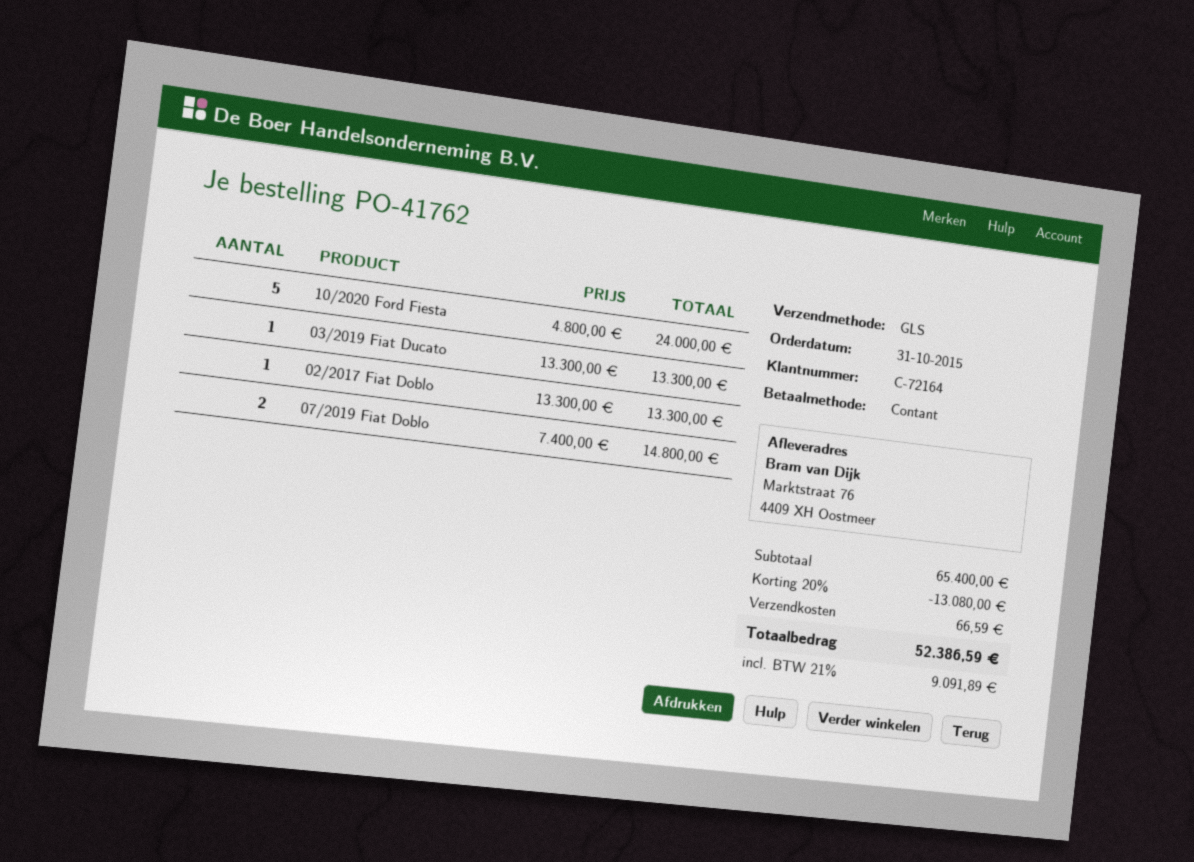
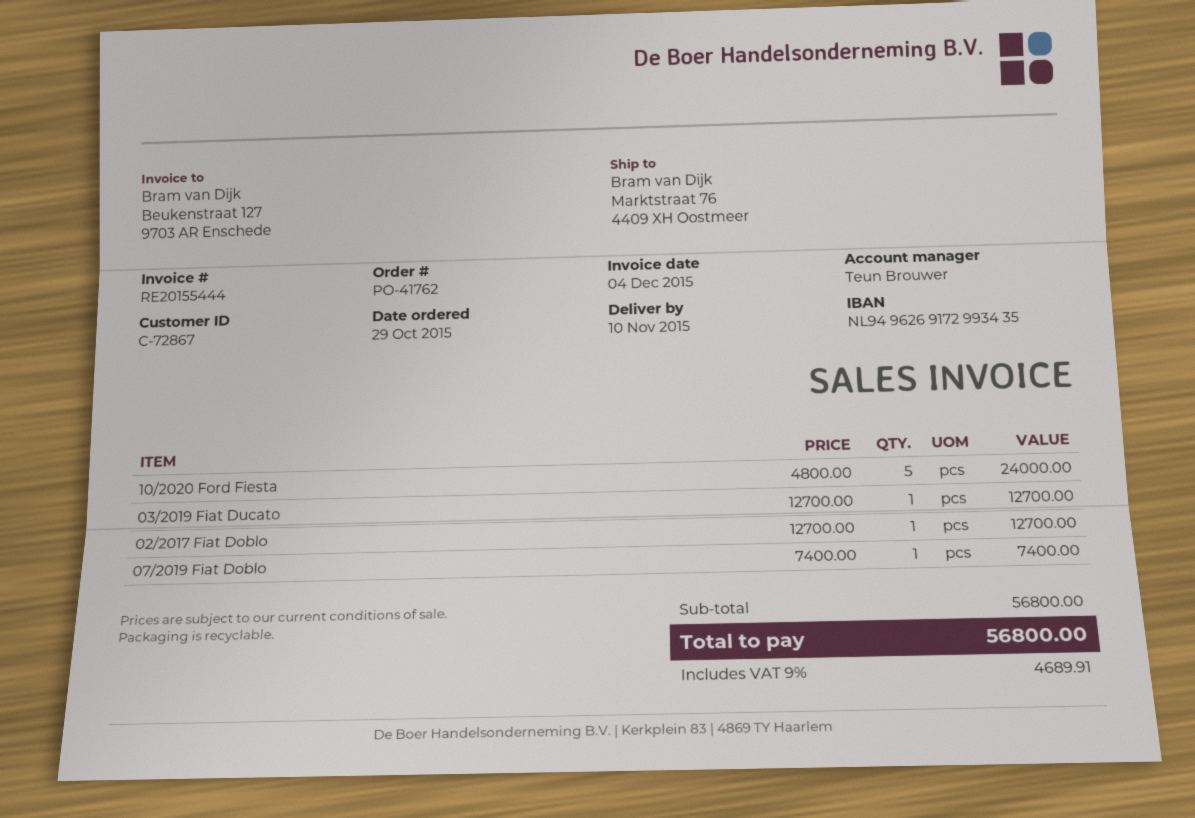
order date: 2015-10-31 -> 2015-10-29
customer number: C-72164 -> C-72867
03/2019 Fiat Ducato: 1 x 13300.00 = 13300.00 -> 1 x 12700.00 = 12700.00
02/2017 Fiat Doblo: 1 x 13300.00 = 13300.00 -> 1 x 12700.00 = 12700.00
07/2019 Fiat Doblo: 2 x 7400.00 = 14800.00 -> 1 x 7400.00 = 7400.00
subtotal: 65400.00 -> 56800.00
discount: 20% = 13080.00 -> none
shipping: 66.59 -> none
tax: 21% = 9091.89 -> 9% = 4689.91
total: 52386.59 -> 56800.00

